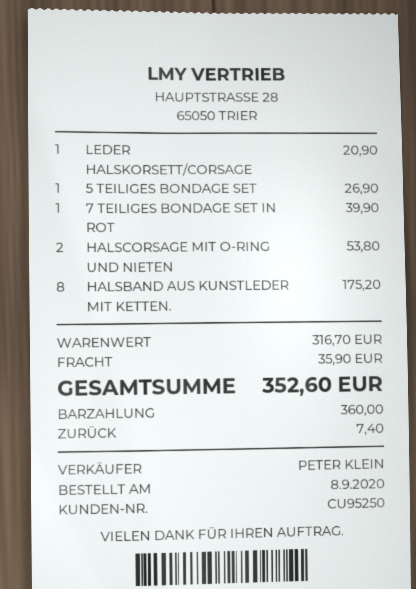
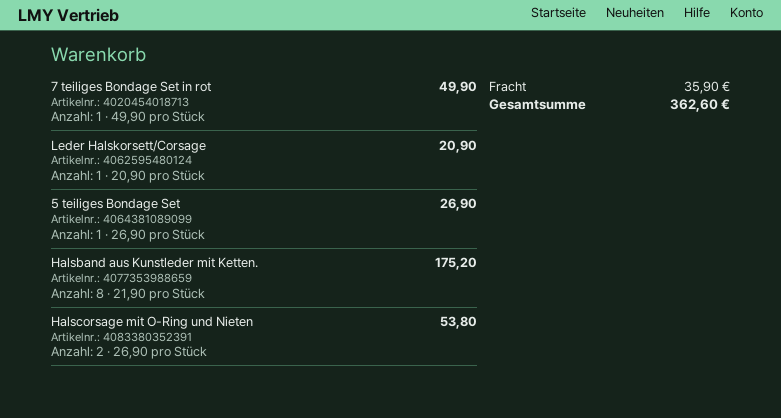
7 TEILIGES BONDAGE SET IN ROT: 1 for 39.90 -> 1 for 49.90
total: 352.60 -> 362.60

